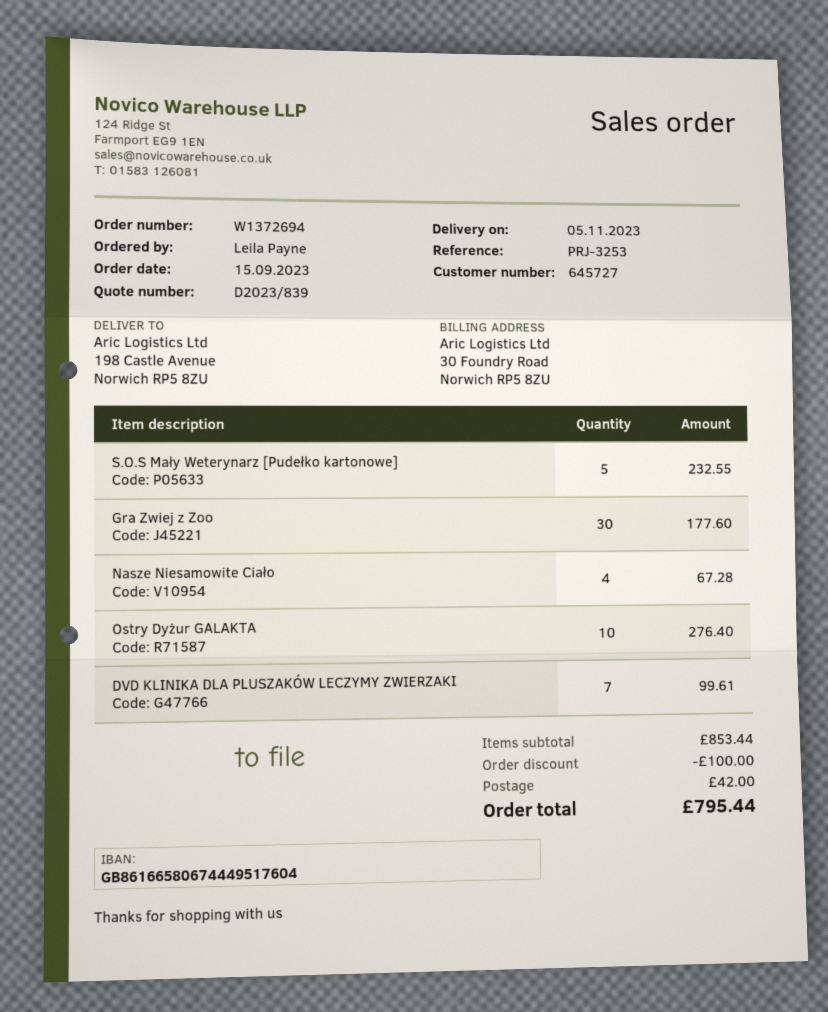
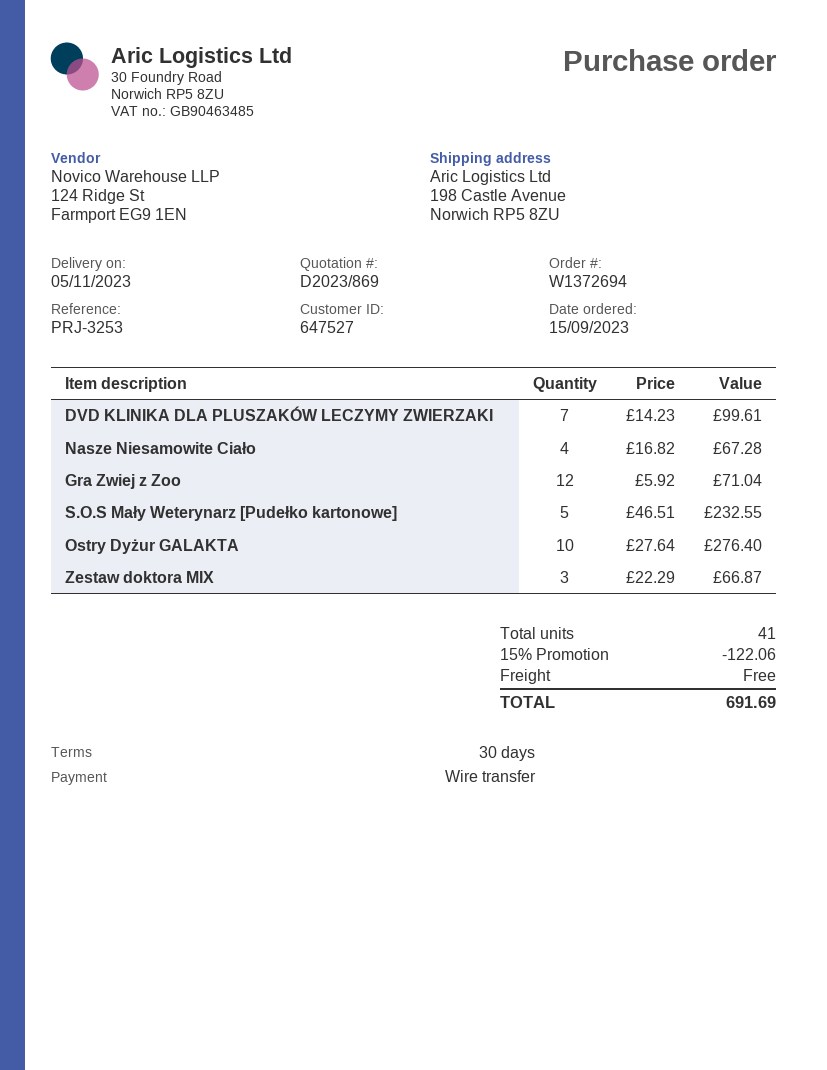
quote number: D2023/839 -> D2023/869
customer number: 645727 -> 647527
Gra Zwiej z Zoo: 30 for 177.60 -> 12 for 71.04
Zestaw doktora MIX: none -> 3 for 66.87
discount: 100.00 -> 122.06
shipping: 42.00 -> 0.00
total: 795.44 -> 691.69

